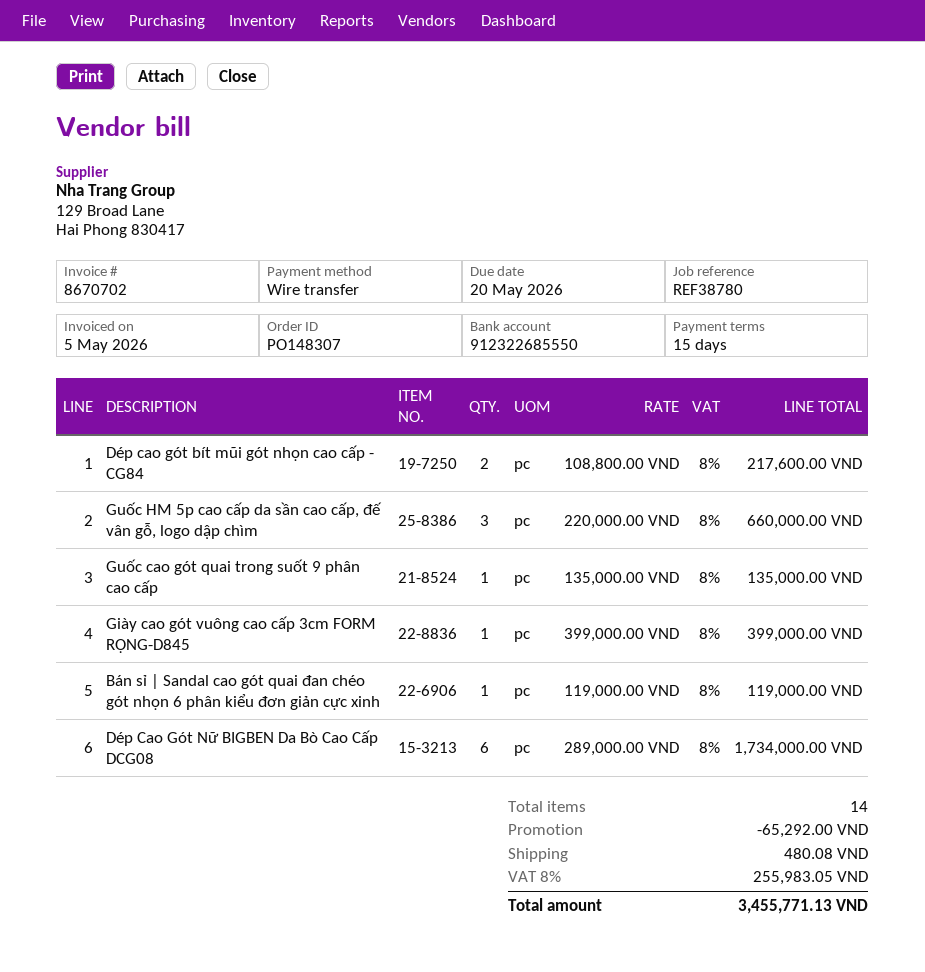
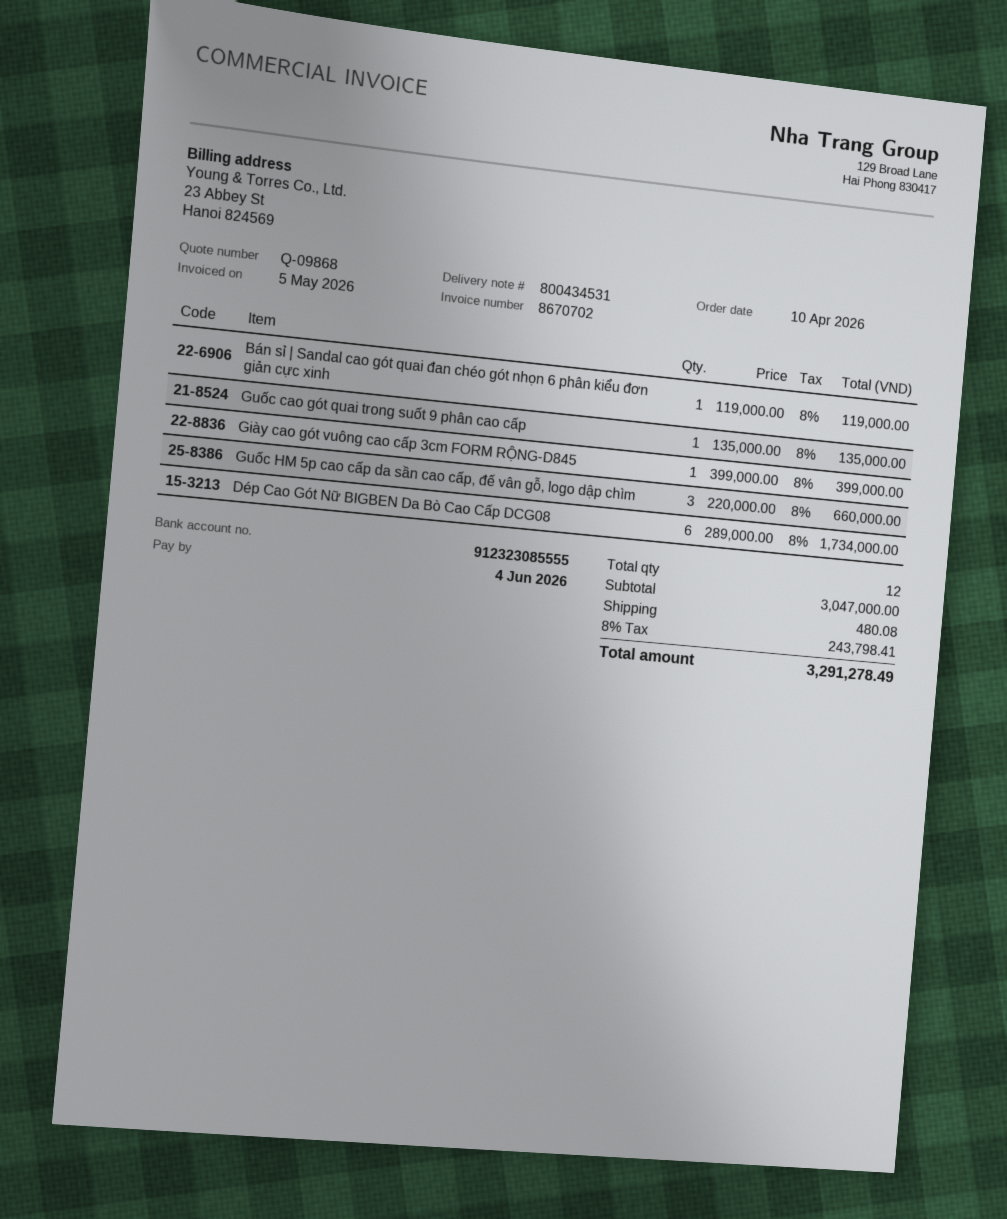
due date: 2026-05-20 -> 2026-06-04
bank account: 912322685550 -> 912323085555
Dép cao gót bít mũi gót nhọn cao cấp - CG84: 2 x 108800.00 = 217600.00 -> none
total quantity: 14 -> 12
discount: 65292.00 -> none
tax: 8% = 255983.05 -> 8% = 243798.41
total: 3455771.13 -> 3291278.49

